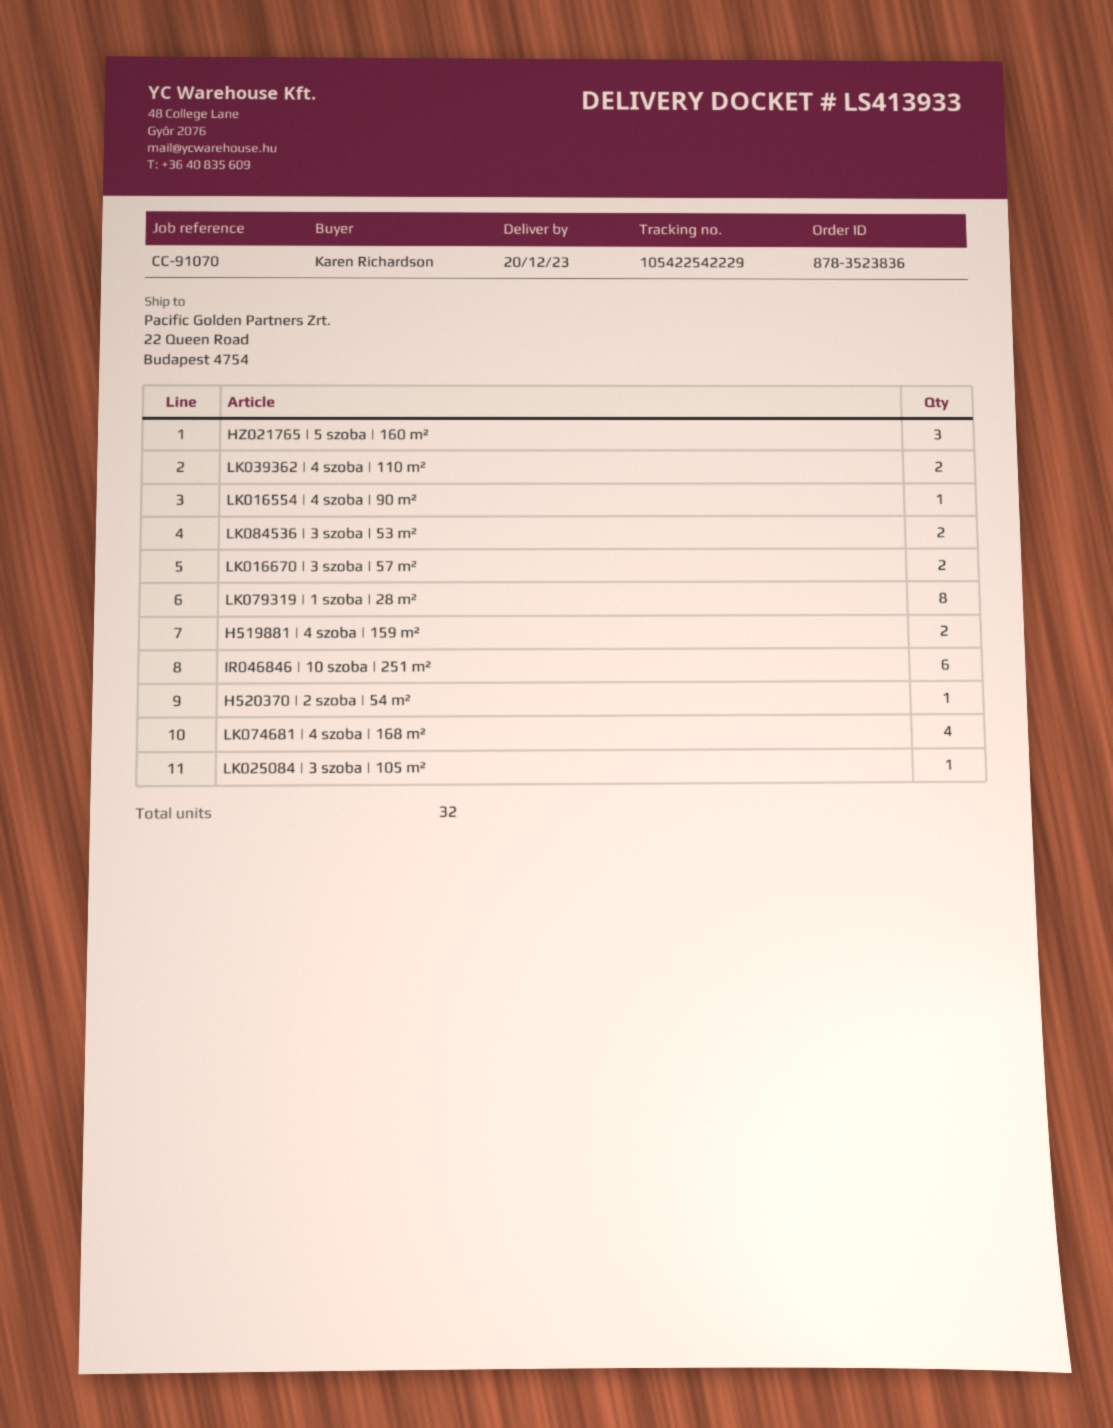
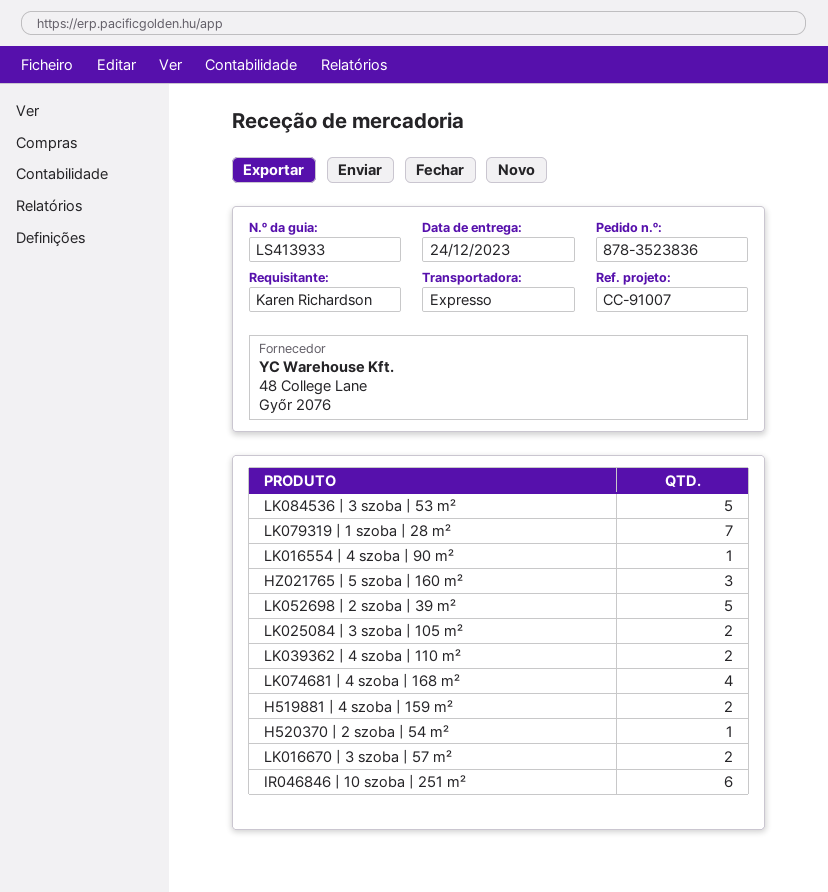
delivery date: 2023-12-20 -> 2023-12-24
reference: CC-91070 -> CC-91007
LK084536 | 3 szoba | 53 m²: 2 -> 5
LK079319 | 1 szoba | 28 m²: 8 -> 7
LK025084 | 3 szoba | 105 m²: 1 -> 2
LK052698 | 2 szoba | 39 m²: none -> 5

